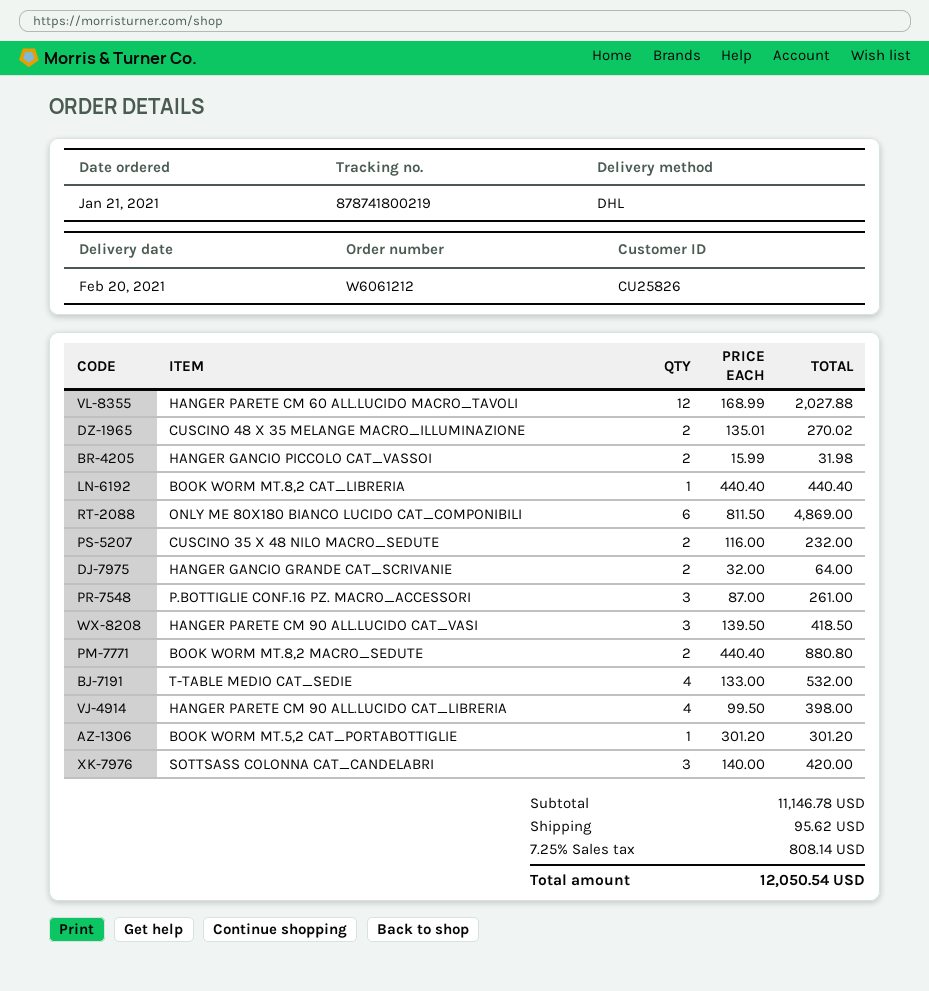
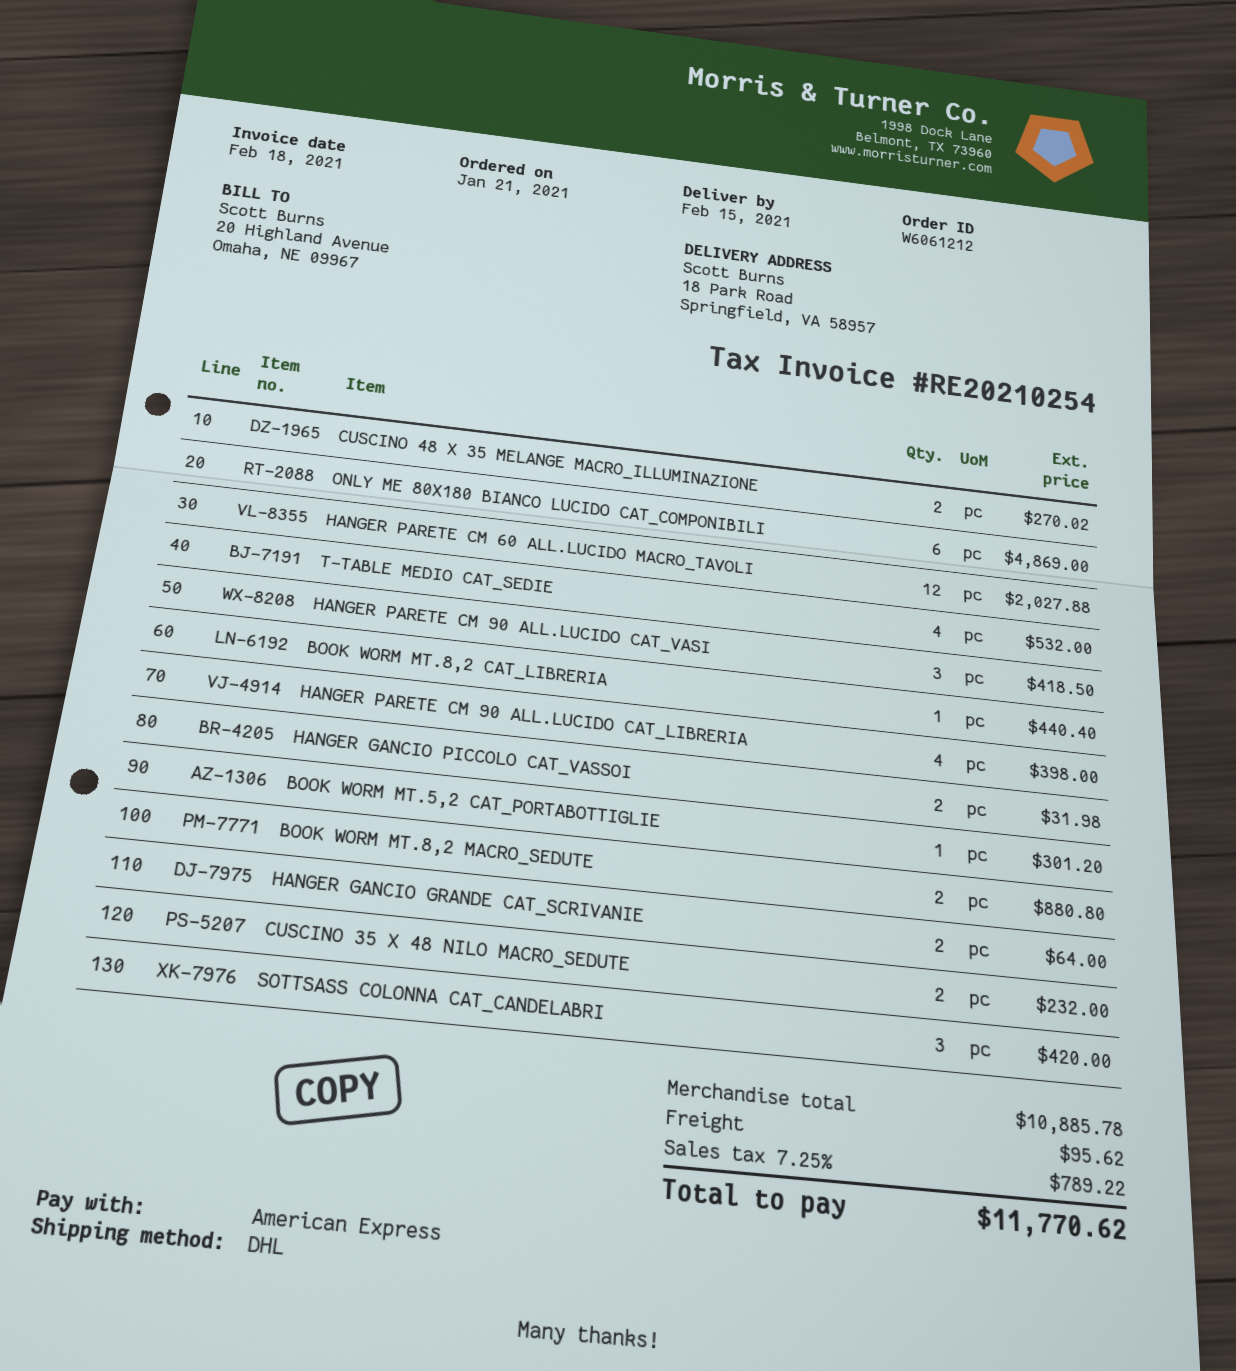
delivery date: 2021-02-20 -> 2021-02-15
P.BOTTIGLIE CONF.16 PZ. MACRO_ACCESSORI: 3 for 261.00 -> none
subtotal: 11146.78 -> 10885.78
tax: 7.25% = 808.14 -> 7.25% = 789.22
total: 12050.54 -> 11770.62

